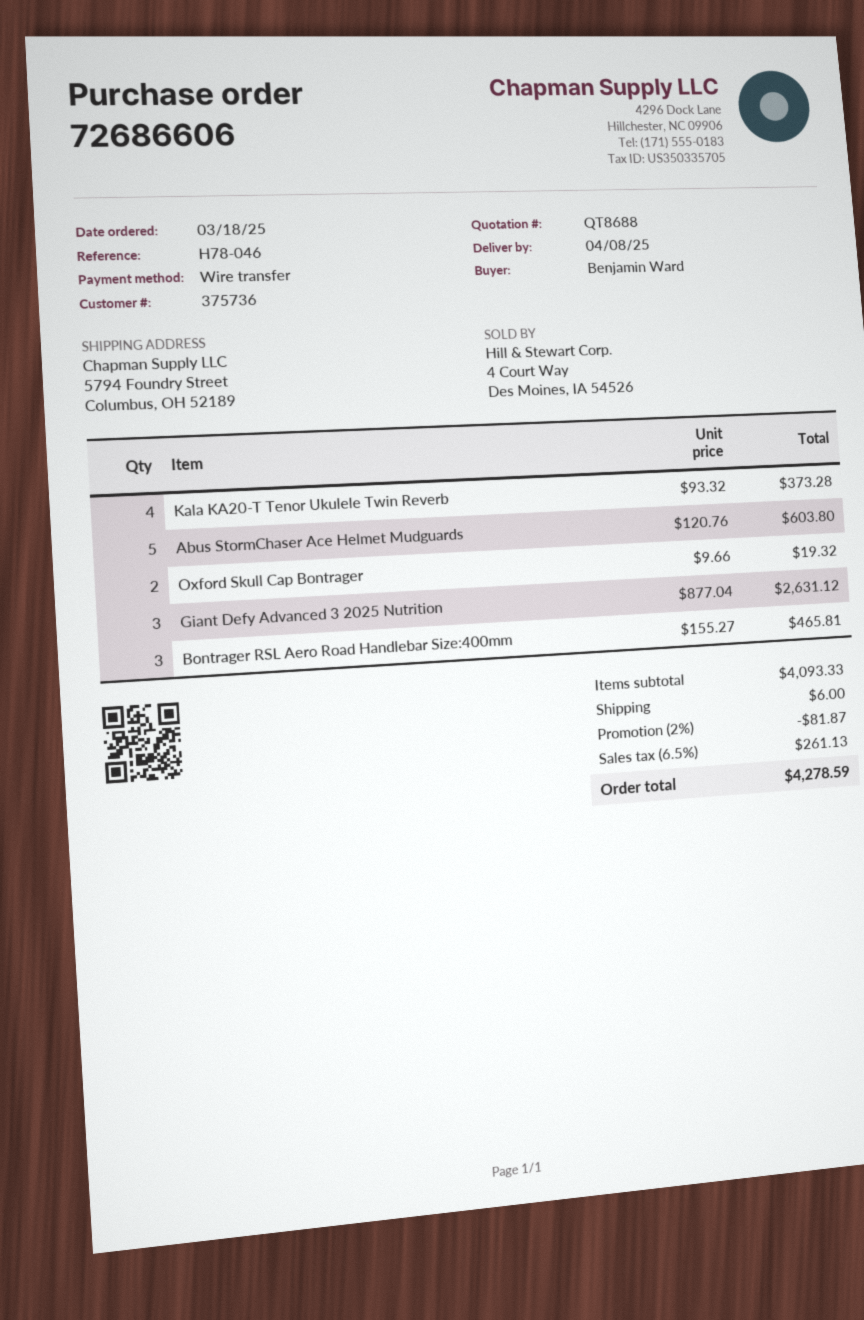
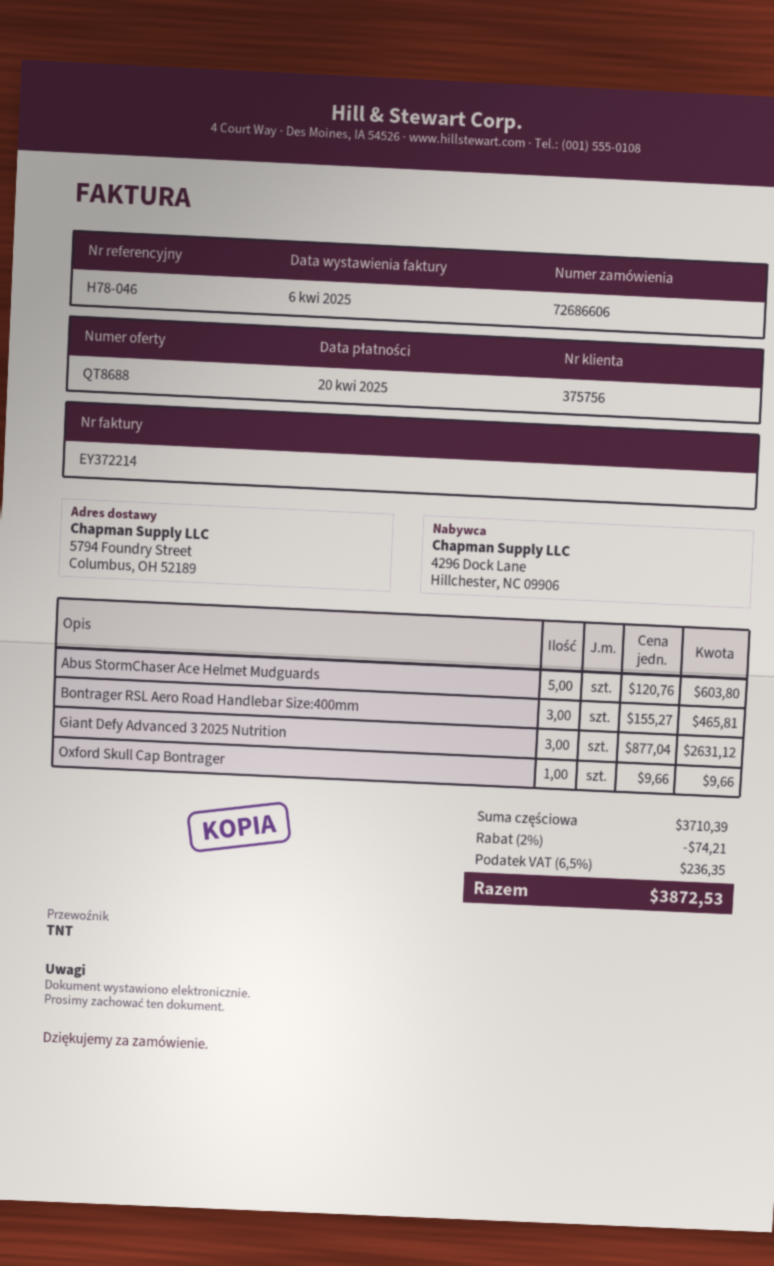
customer number: 375736 -> 375756
Kala KA20-T Tenor Ukulele Twin Reverb: 4 x 93.32 = 373.28 -> none
Oxford Skull Cap Bontrager: 2 x 9.66 = 19.32 -> 1 x 9.66 = 9.66
subtotal: 4093.33 -> 3710.39
discount: 2% = 81.87 -> 2% = 74.21
shipping: 6.00 -> none
tax: 6.5% = 261.13 -> 6.5% = 236.35
total: 4278.59 -> 3872.53

